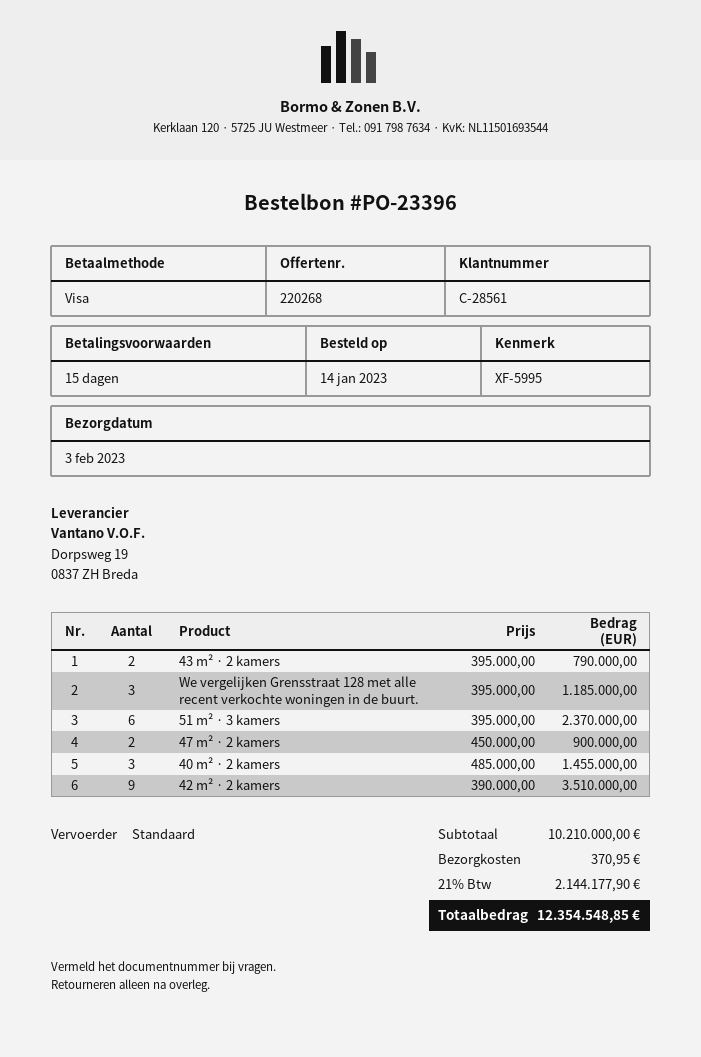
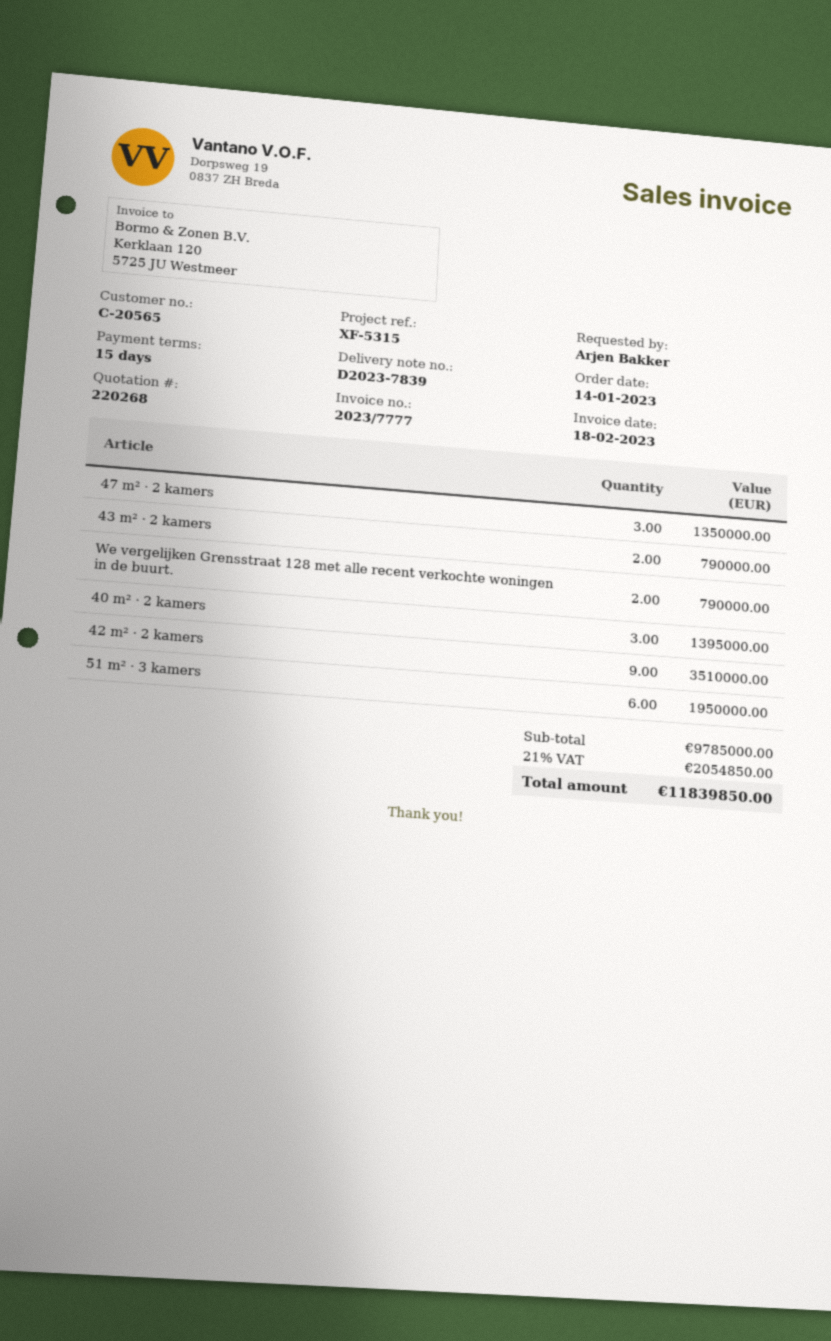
customer number: C-28561 -> C-20565
reference: XF-5995 -> XF-5315
We vergelijken Grensstraat 128 met alle recent verkochte woningen in de buurt.: 3 for 1185000.00 -> 2 for 790000.00
51 m² · 3 kamers: 6 for 2370000.00 -> 6 for 1950000.00
47 m² · 2 kamers: 2 for 900000.00 -> 3 for 1350000.00
40 m² · 2 kamers: 3 for 1455000.00 -> 3 for 1395000.00
subtotal: 10210000.00 -> 9785000.00
shipping: 370.95 -> none
tax: 21% = 2144177.90 -> 21% = 2054850.00
total: 12354548.85 -> 11839850.00

